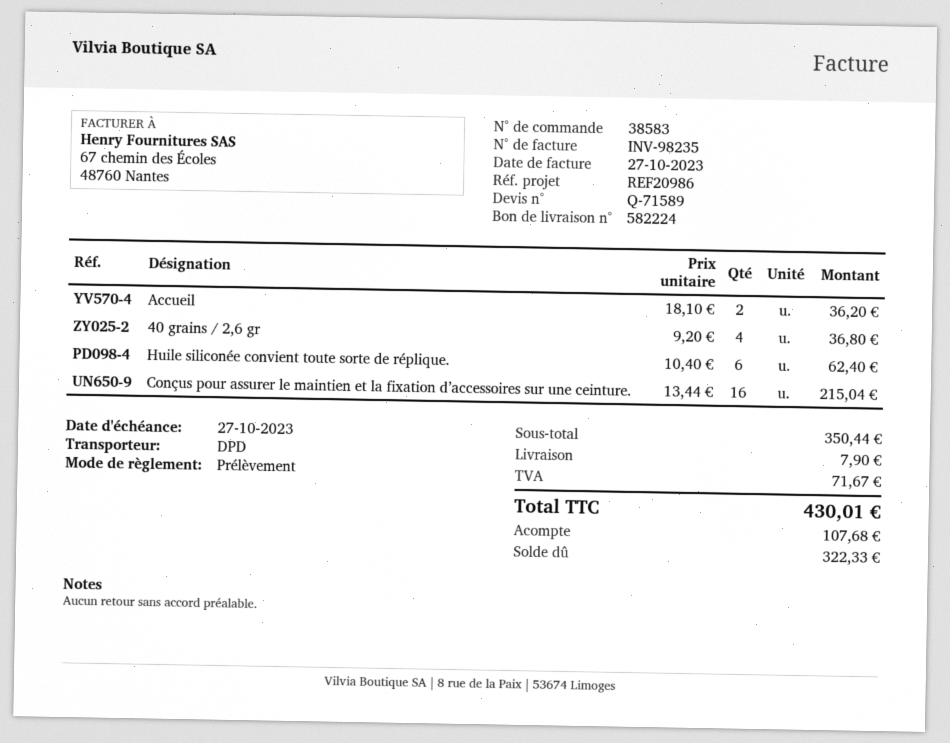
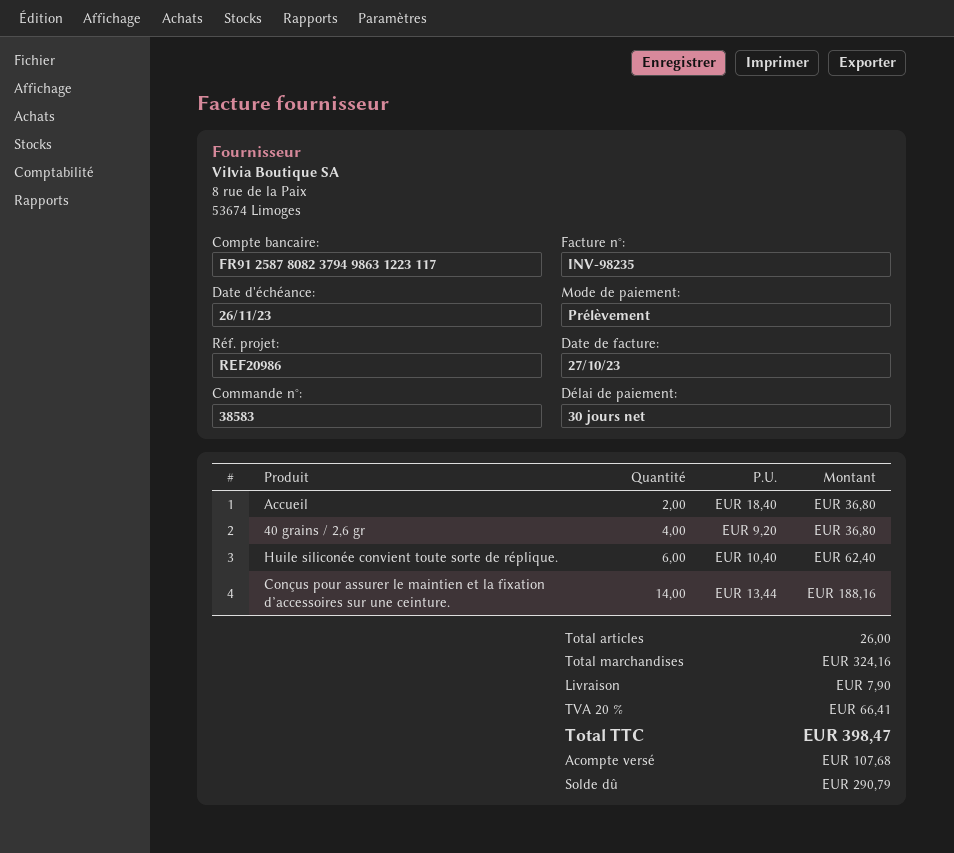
due date: 2023-10-27 -> 2023-11-26
Accueil: 2 x 18.10 = 36.20 -> 2 x 18.40 = 36.80
Conçus pour assurer le maintien et la fixation d’accessoires sur une ceinture.: 16 x 13.44 = 215.04 -> 14 x 13.44 = 188.16
subtotal: 350.44 -> 324.16
tax: 71.67 -> 66.41
total: 430.01 -> 398.47
balance: 322.33 -> 290.79

